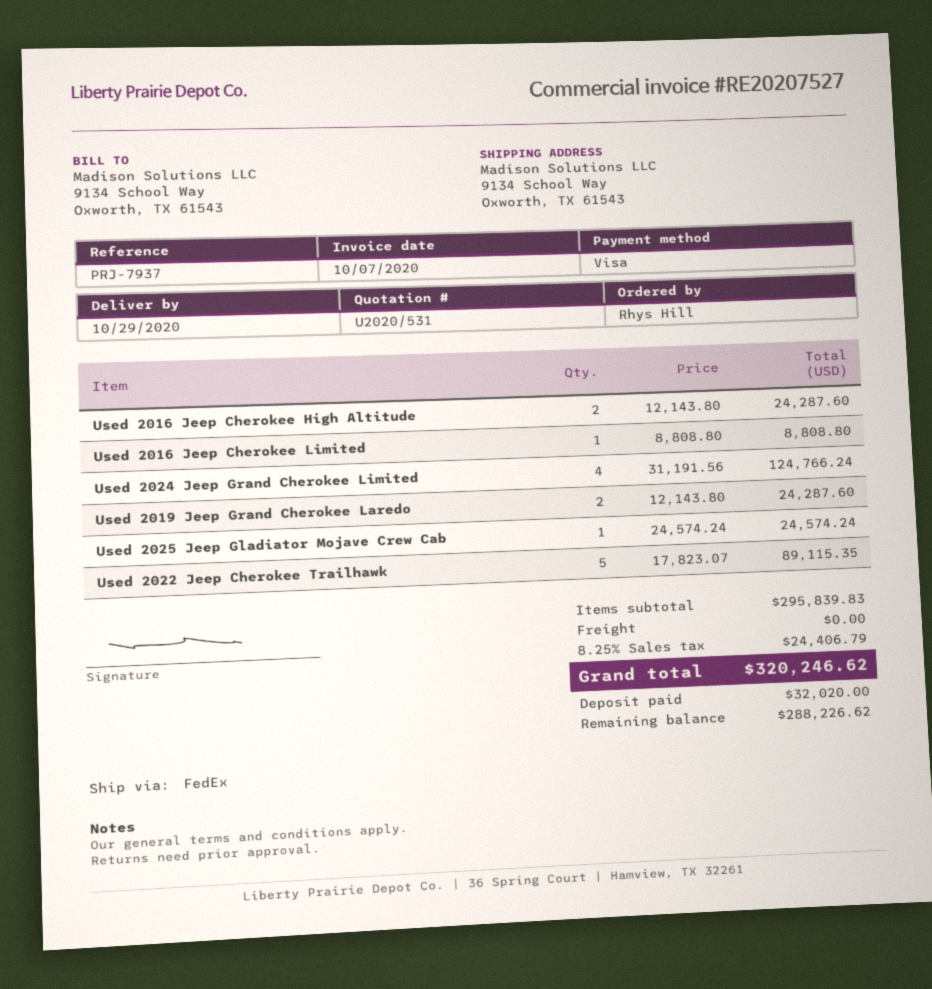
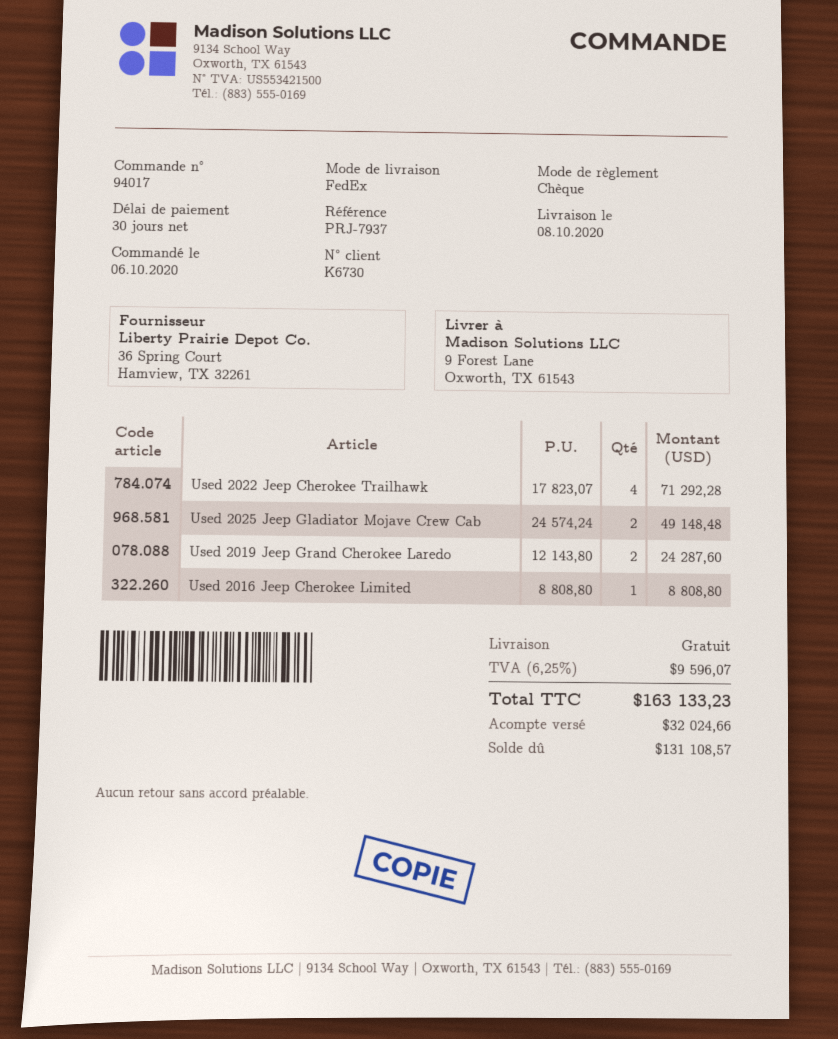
delivery date: 2020-10-29 -> 2020-10-08
payment method: Visa -> cheque
ship to: 9134 School Way, Oxworth, TX 61543 -> 9 Forest Lane, Oxworth, TX 61543
Used 2016 Jeep Cherokee High Altitude: 2 x 12143.80 = 24287.60 -> none
Used 2024 Jeep Grand Cherokee Limited: 4 x 31191.56 = 124766.24 -> none
Used 2025 Jeep Gladiator Mojave Crew Cab: 1 x 24574.24 = 24574.24 -> 2 x 24574.24 = 49148.48
Used 2022 Jeep Cherokee Trailhawk: 5 x 17823.07 = 89115.35 -> 4 x 17823.07 = 71292.28
tax: 8.25% = 24406.79 -> 6.25% = 9596.07
total: 320246.62 -> 163133.23
deposit: 32020.00 -> 32024.66
balance: 288226.62 -> 131108.57

